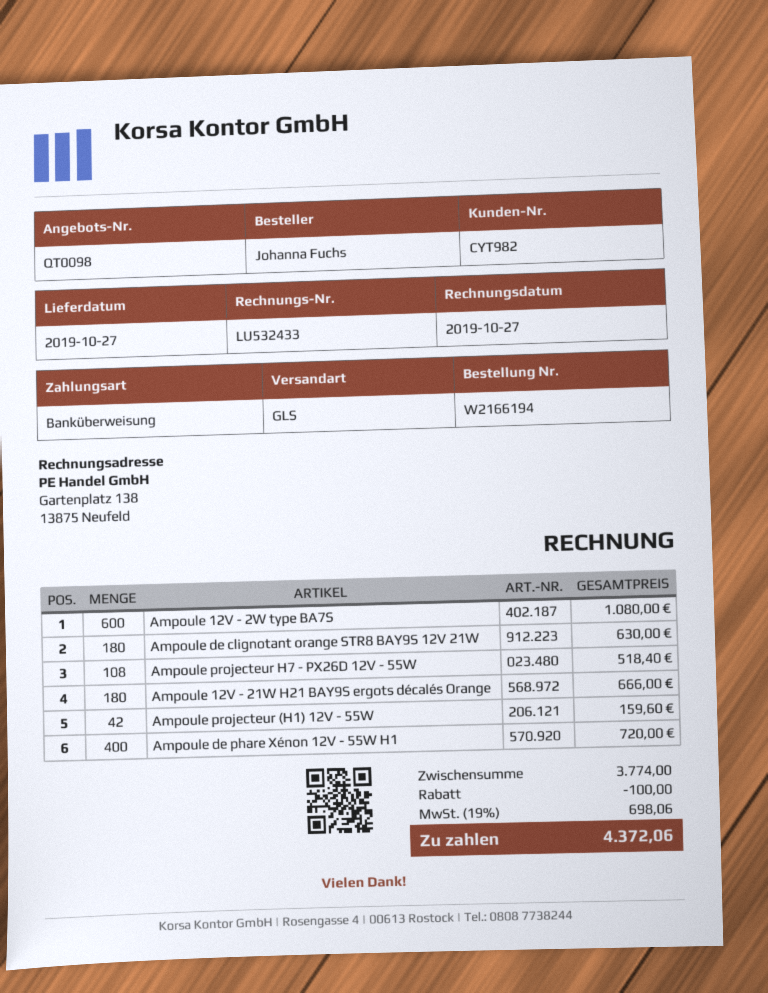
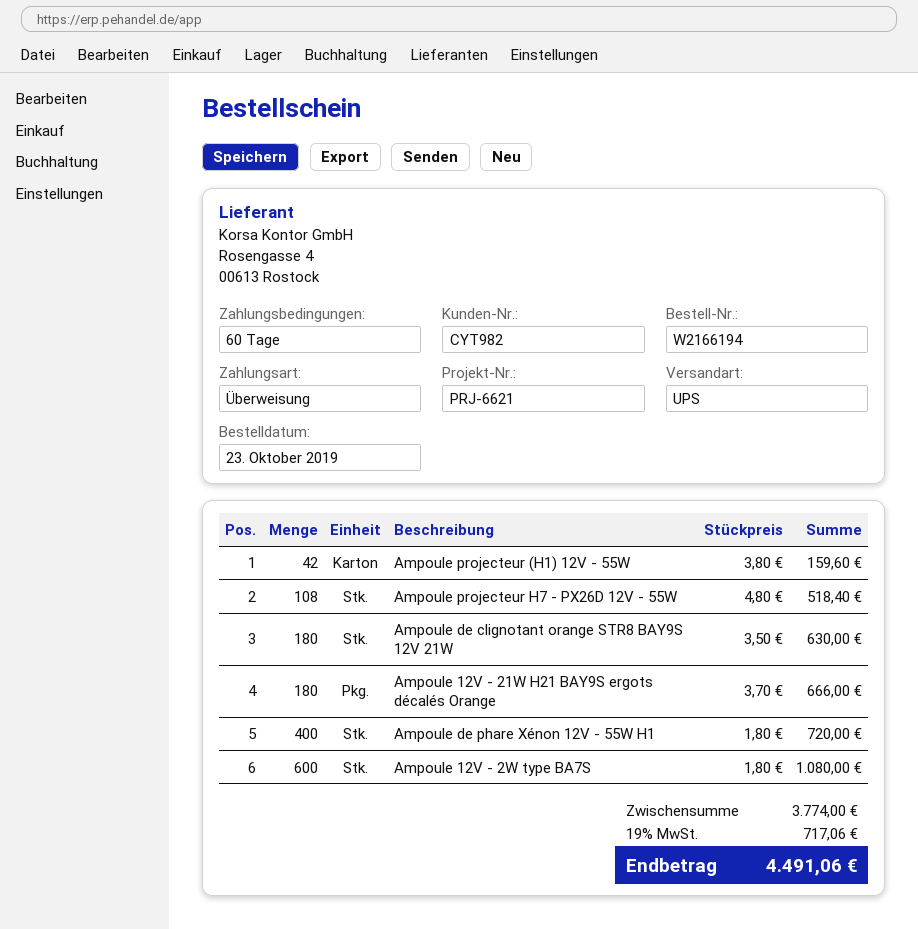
shipping method: GLS -> UPS
discount: 100.00 -> none
tax: 19% = 698.06 -> 19% = 717.06
total: 4372.06 -> 4491.06

